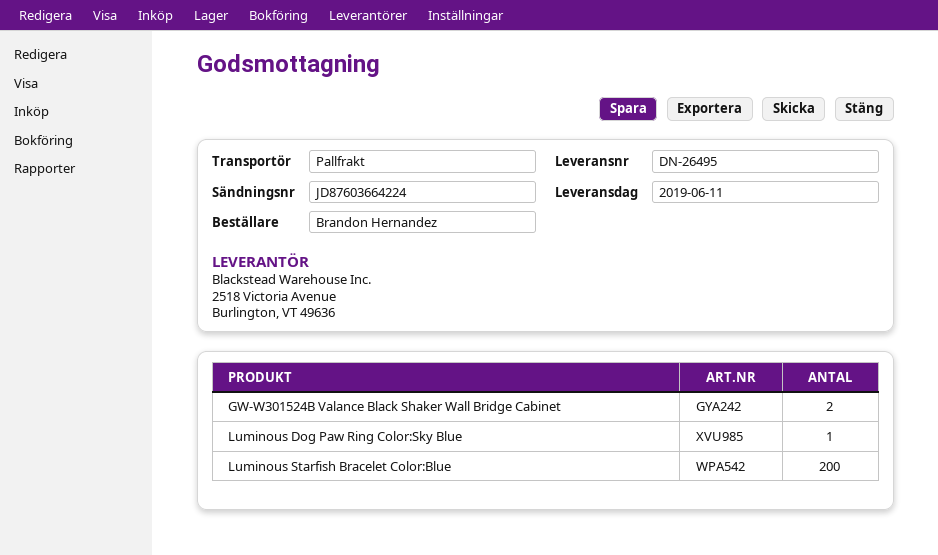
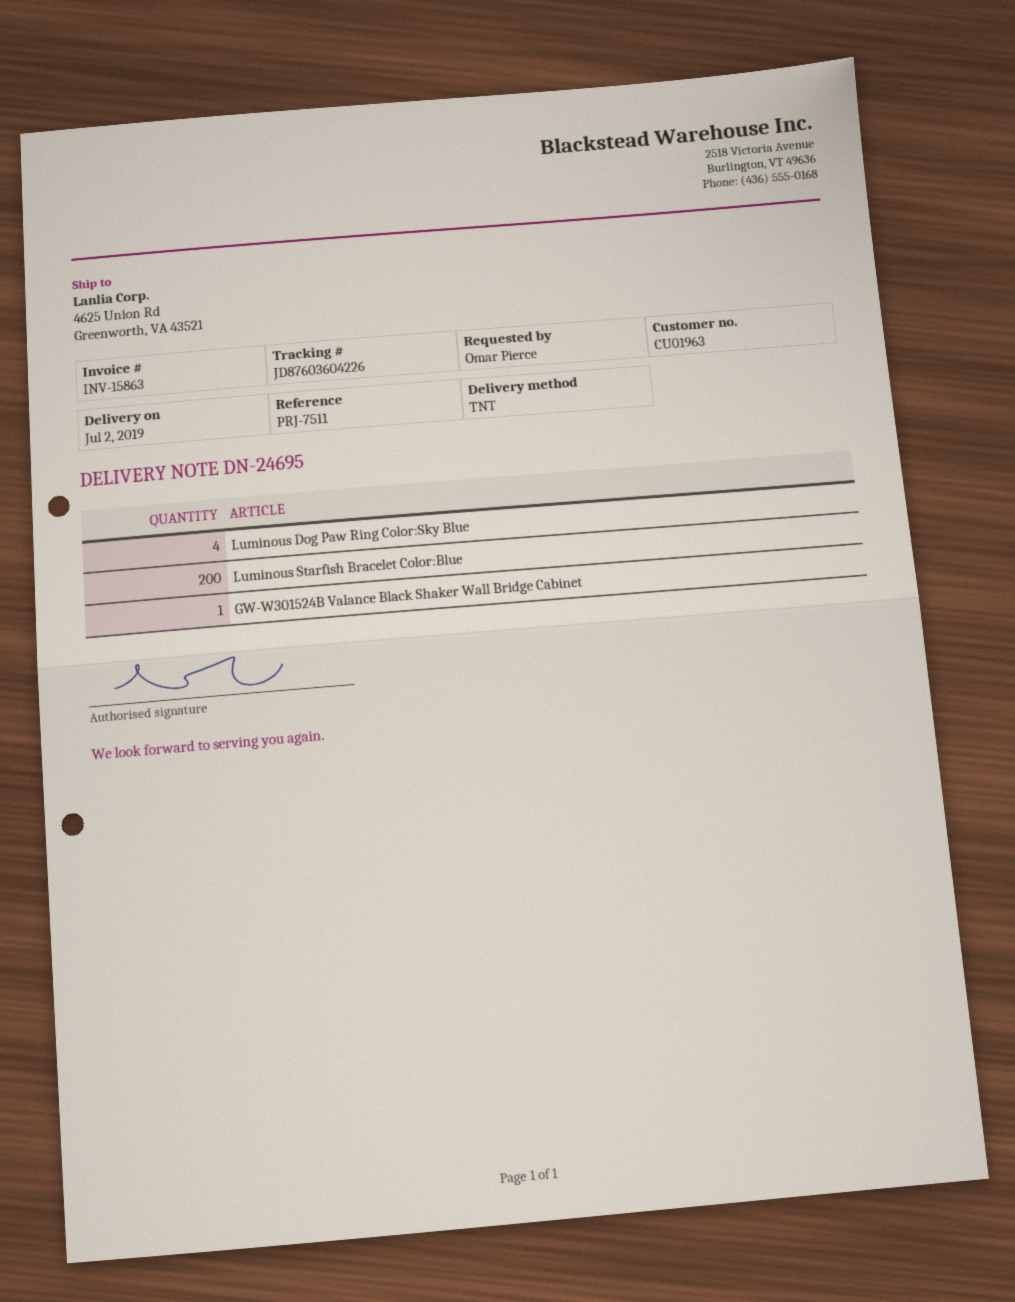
delivery note number: DN-26495 -> DN-24695
delivery date: 2019-06-11 -> 2019-07-02
ordered by: Brandon Hernandez -> Omar Pierce
shipping method: pallet freight -> TNT
tracking number: JD87603664224 -> JD87603604226
GW-W301524B Valance Black Shaker Wall Bridge Cabinet: 2 -> 1
Luminous Dog Paw Ring Color:Sky Blue: 1 -> 4

